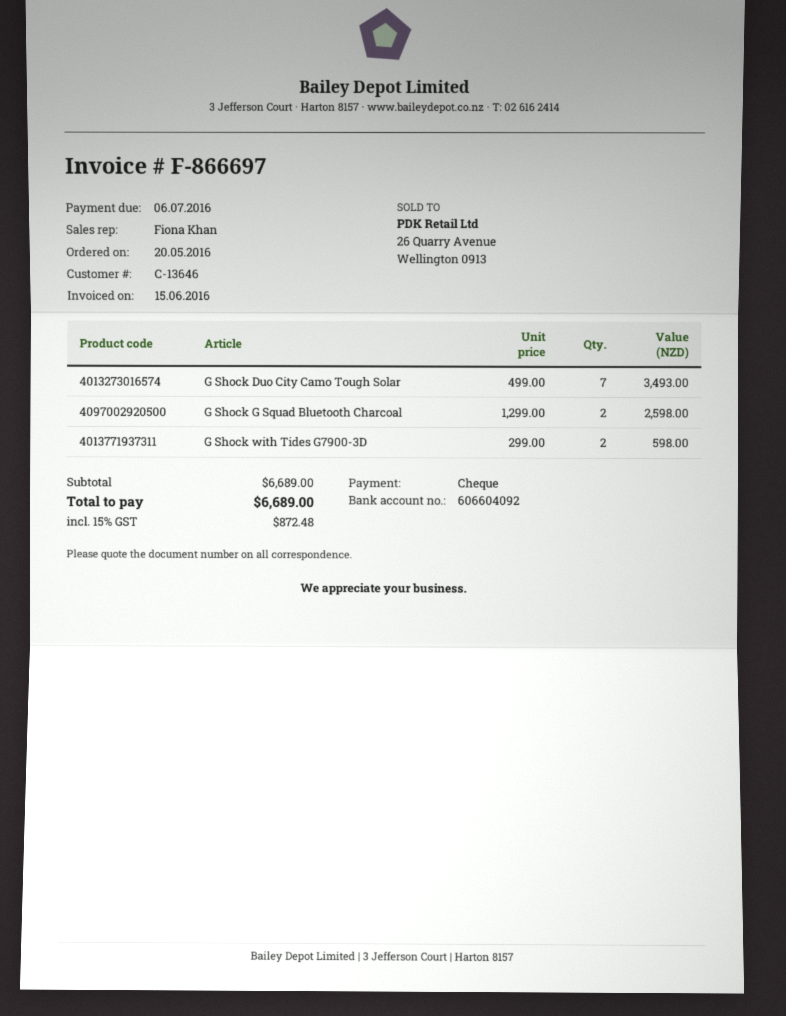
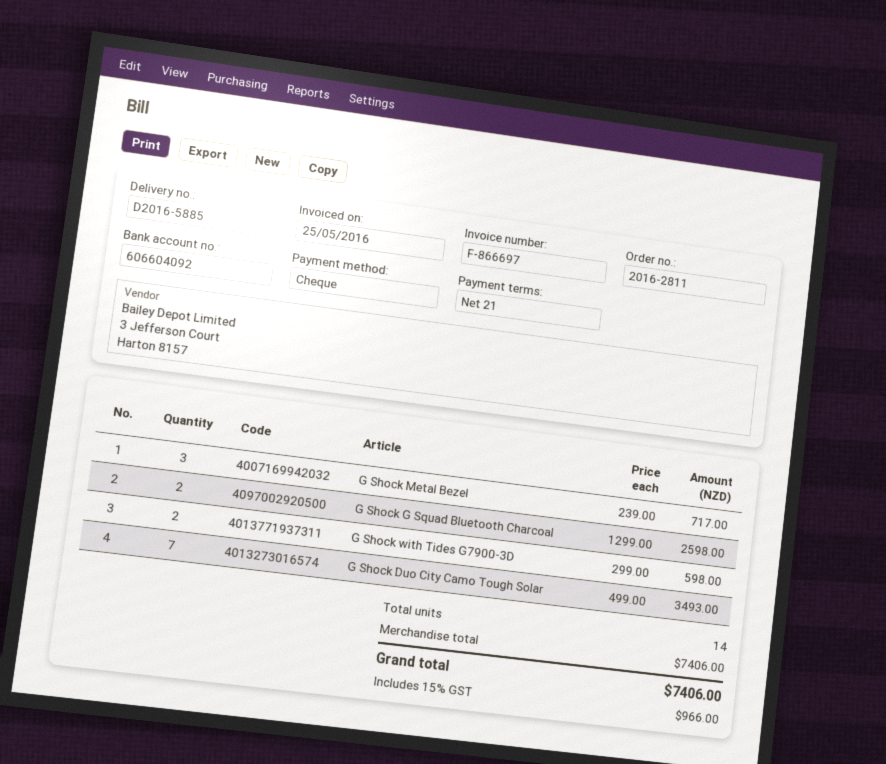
invoice date: 2016-06-15 -> 2016-05-25
G Shock Metal Bezel: none -> 3 x 239.00 = 717.00
subtotal: 6689.00 -> 7406.00
tax: 15% = 872.48 -> 15% = 966.00
total: 6689.00 -> 7406.00

